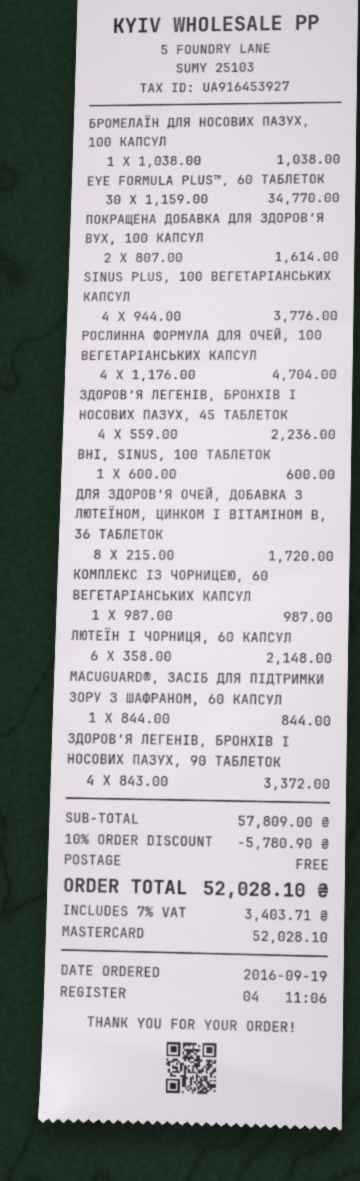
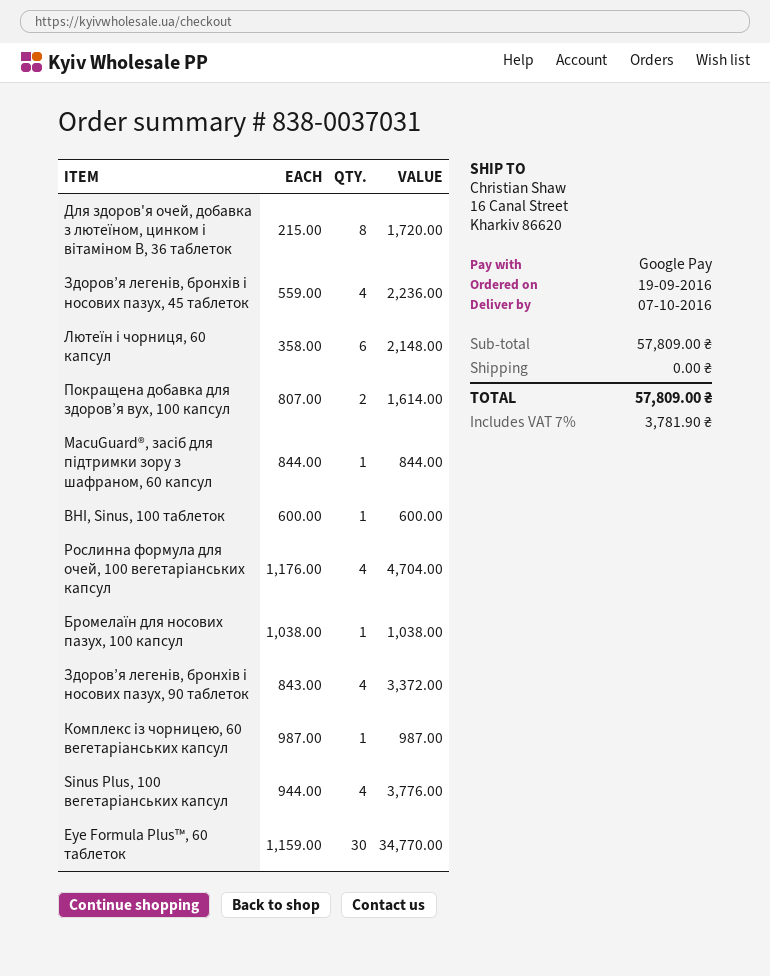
payment method: Mastercard -> Google Pay
discount: 10% = 5780.90 -> none
tax: 7% = 3403.71 -> 7% = 3781.90
total: 52028.10 -> 57809.00

